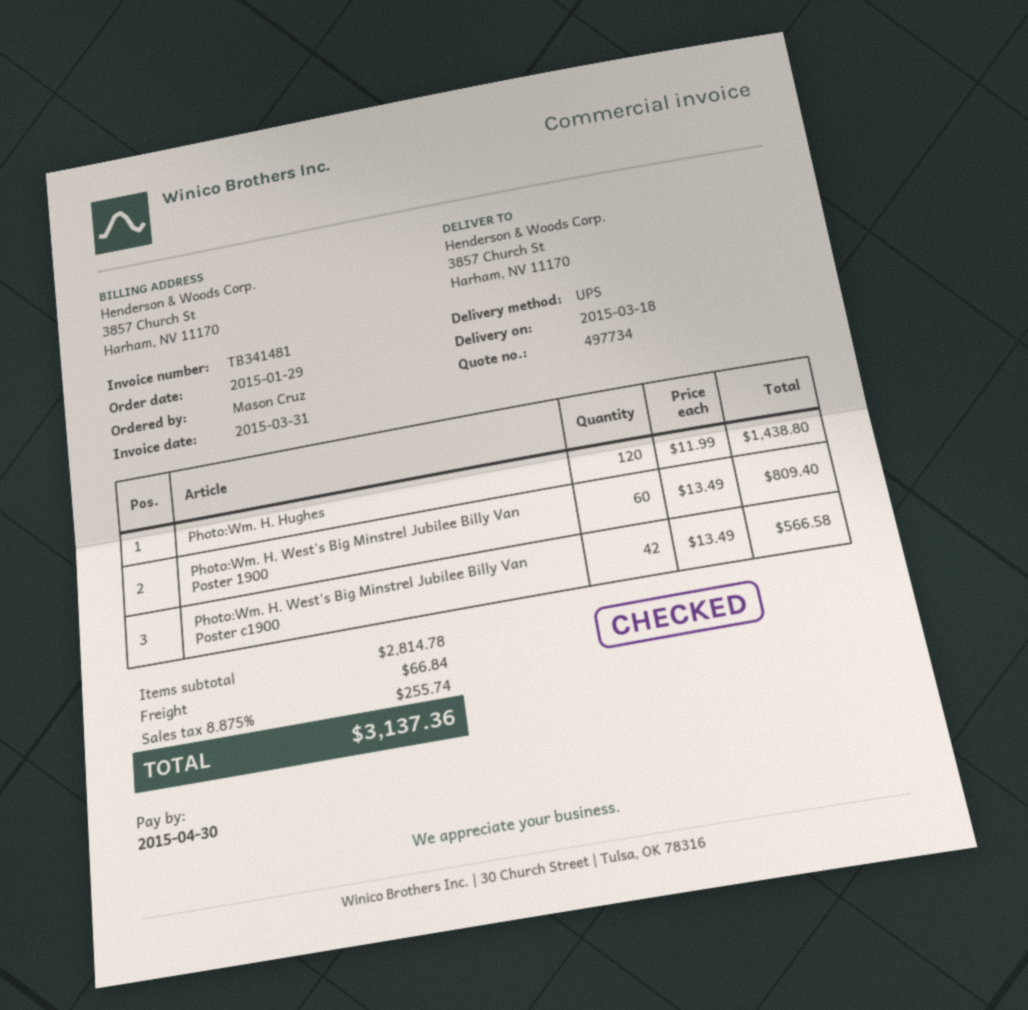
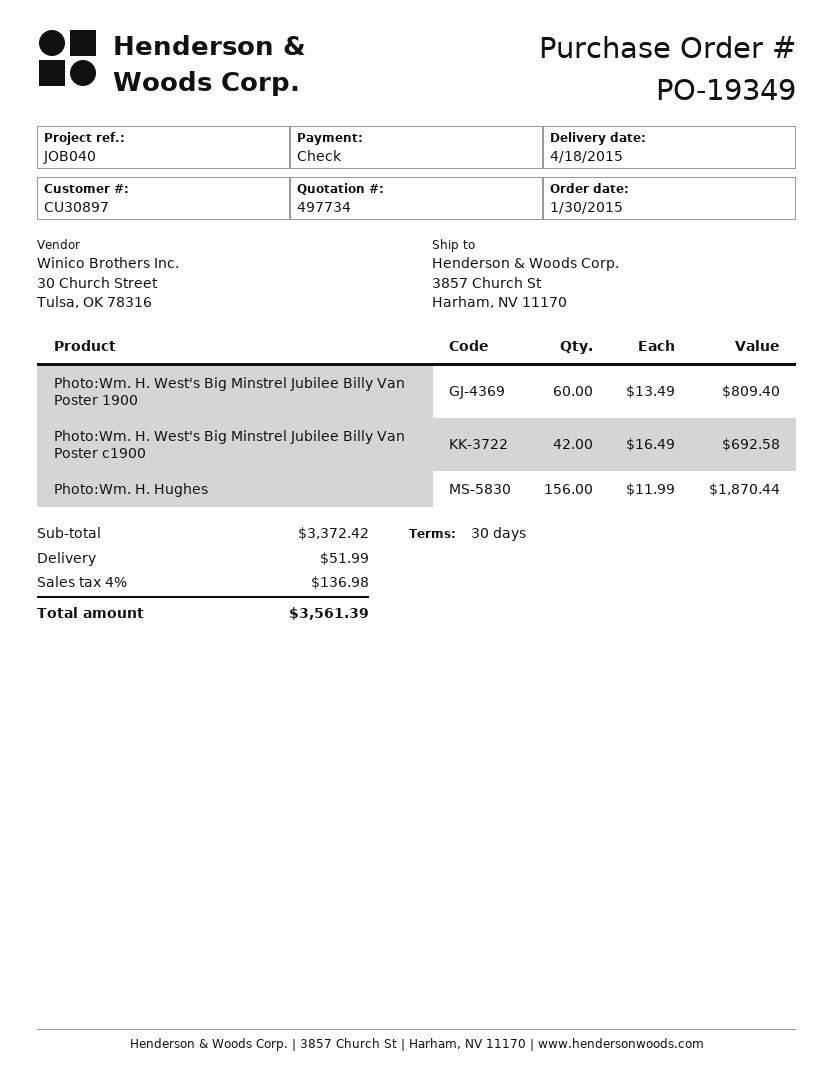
order date: 2015-01-29 -> 2015-01-30
delivery date: 2015-03-18 -> 2015-04-18
Photo:Wm. H. Hughes: 120 x 11.99 = 1438.80 -> 156 x 11.99 = 1870.44
Photo:Wm. H. West's Big Minstrel Jubilee Billy Van Poster c1900: 42 x 13.49 = 566.58 -> 42 x 16.49 = 692.58
subtotal: 2814.78 -> 3372.42
shipping: 66.84 -> 51.99
tax: 8.875% = 255.74 -> 4% = 136.98
total: 3137.36 -> 3561.39

